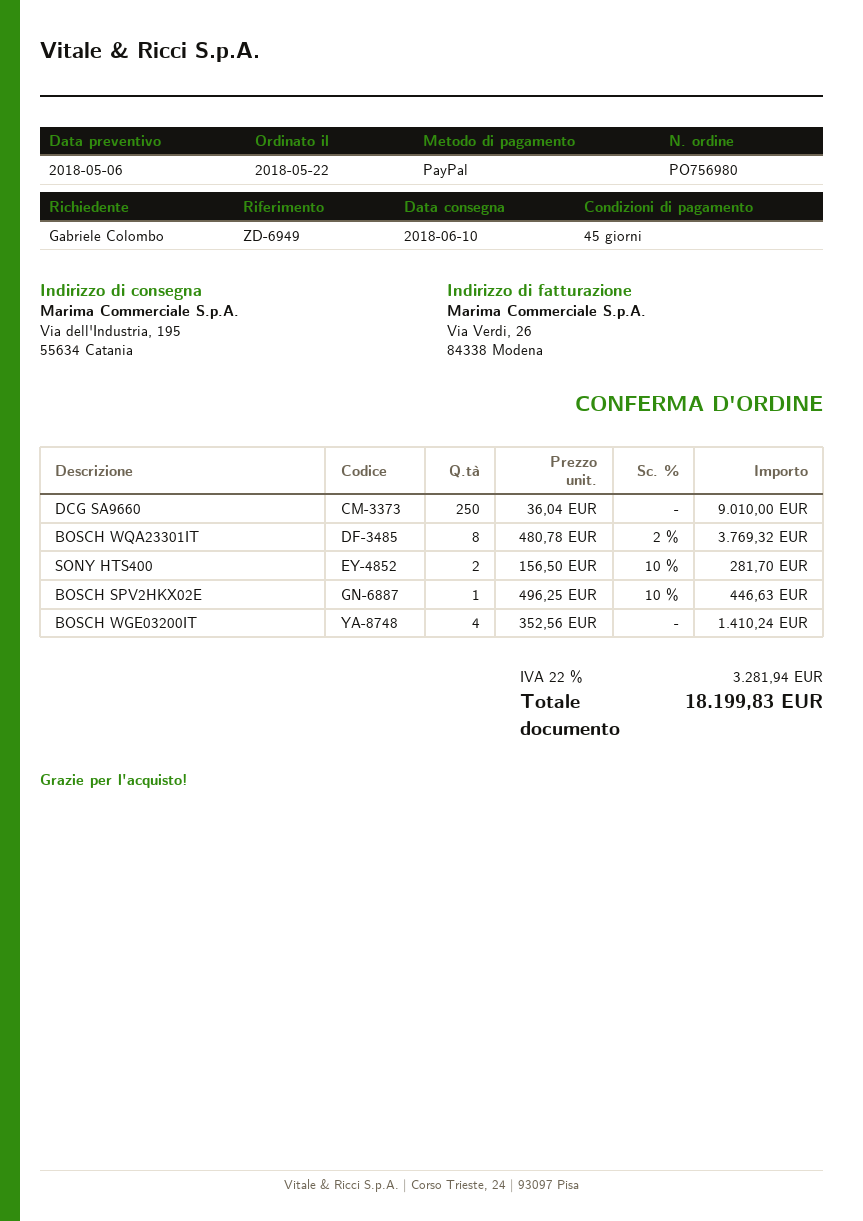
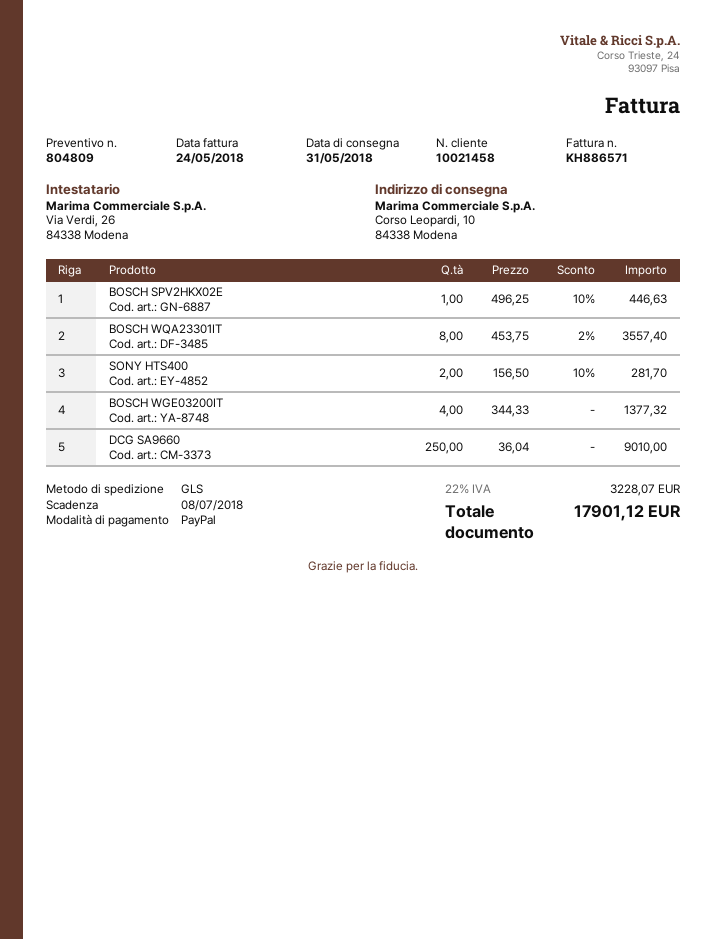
delivery date: 2018-06-10 -> 2018-05-31
ship to: Via dell'Industria, 195, 55634 Catania -> Corso Leopardi, 10, 84338 Modena
BOSCH WQA23301IT: 8 x 480.78 - 2% = 3769.32 -> 8 x 453.75 - 2% = 3557.40
BOSCH WGE03200IT: 4 x 352.56 = 1410.24 -> 4 x 344.33 = 1377.32
tax: 22% = 3281.94 -> 22% = 3228.07
total: 18199.83 -> 17901.12

